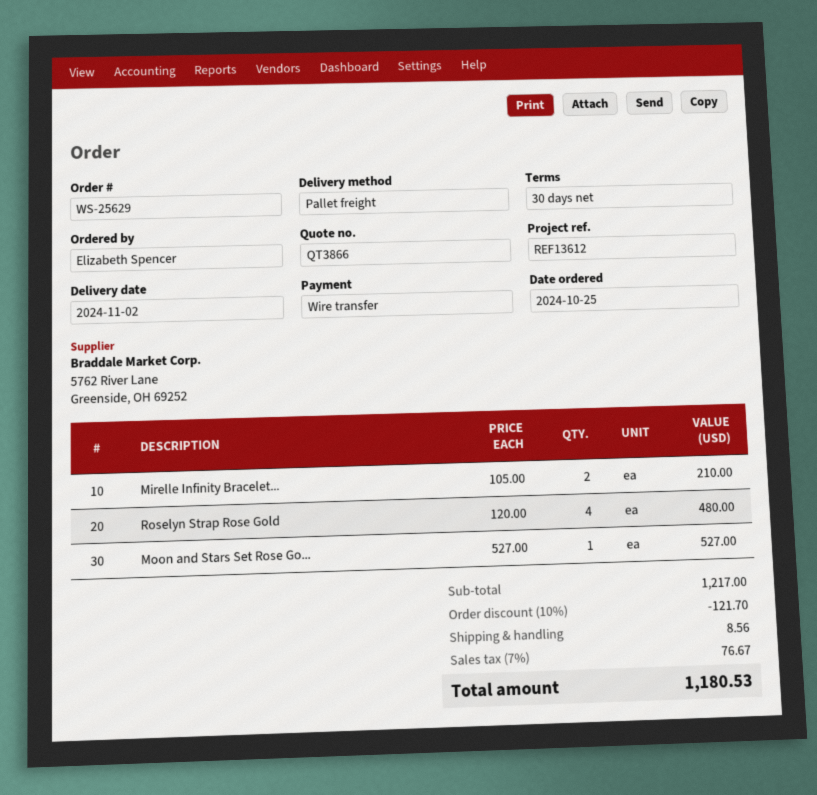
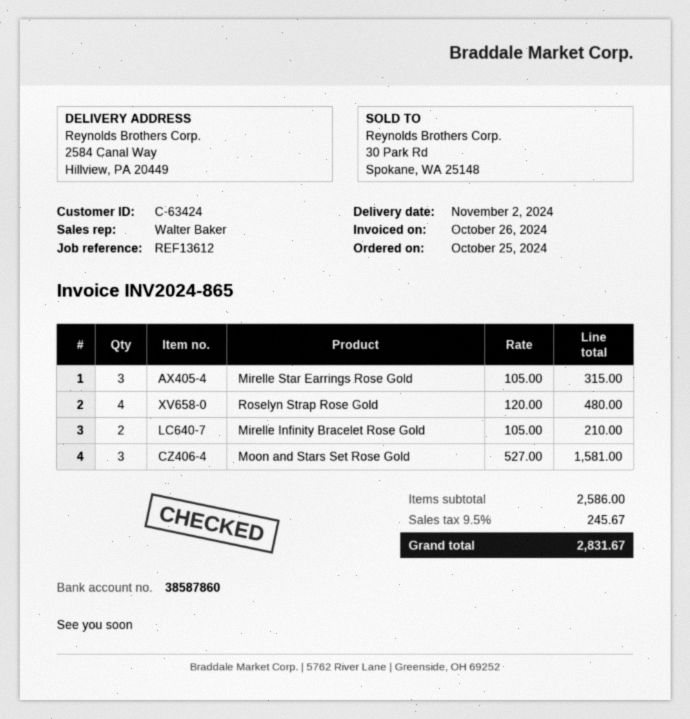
Moon and Stars Set Rose Go...: 1 x 527.00 = 527.00 -> 3 x 527.00 = 1581.00
Mirelle Star Earrings Rose Gold: none -> 3 x 105.00 = 315.00
subtotal: 1217.00 -> 2586.00
discount: 10% = 121.70 -> none
shipping: 8.56 -> none
tax: 7% = 76.67 -> 9.5% = 245.67
total: 1180.53 -> 2831.67

